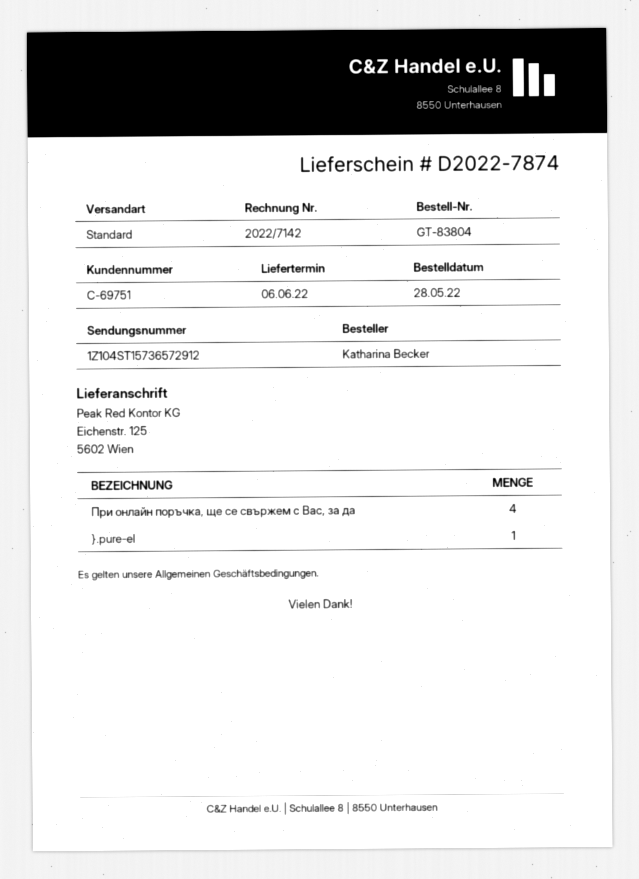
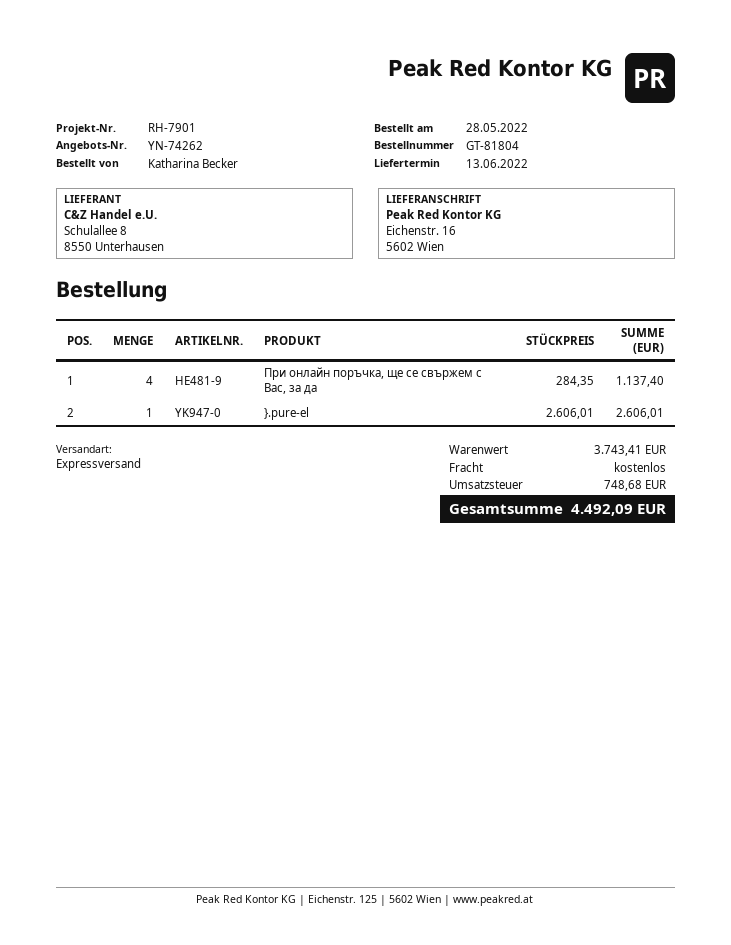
order number: GT-83804 -> GT-81804
delivery date: 2022-06-06 -> 2022-06-13
shipping method: standard -> express
ship to: Eichenstr. 125, 5602 Wien -> Eichenstr. 16, 5602 Wien

